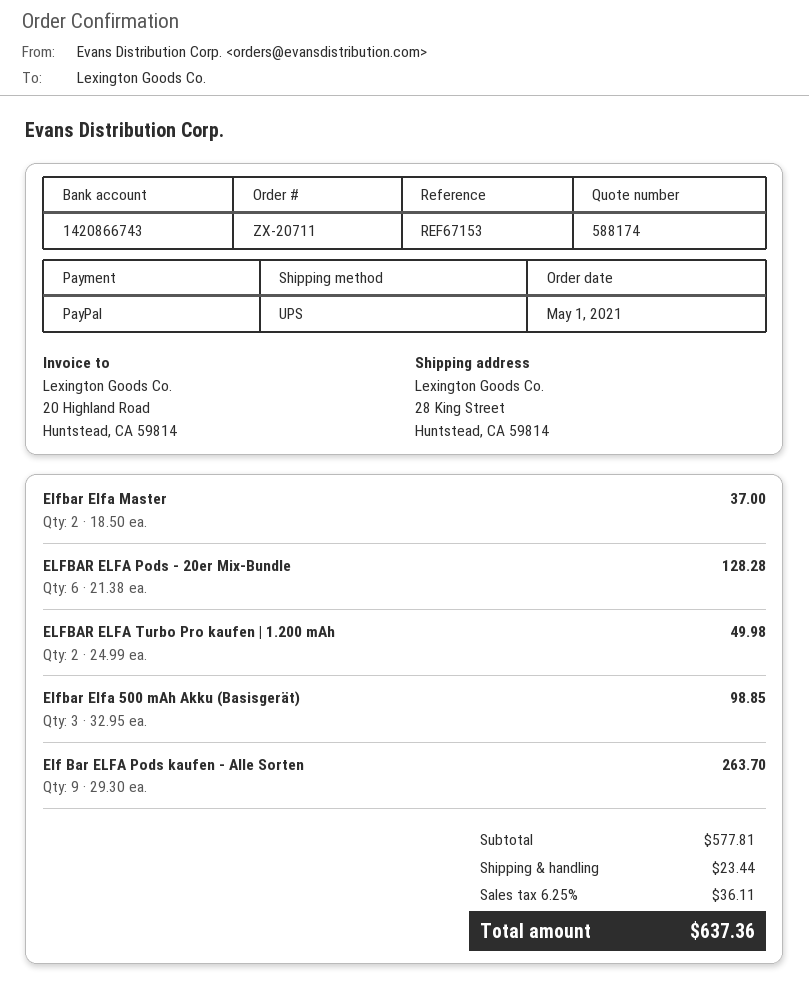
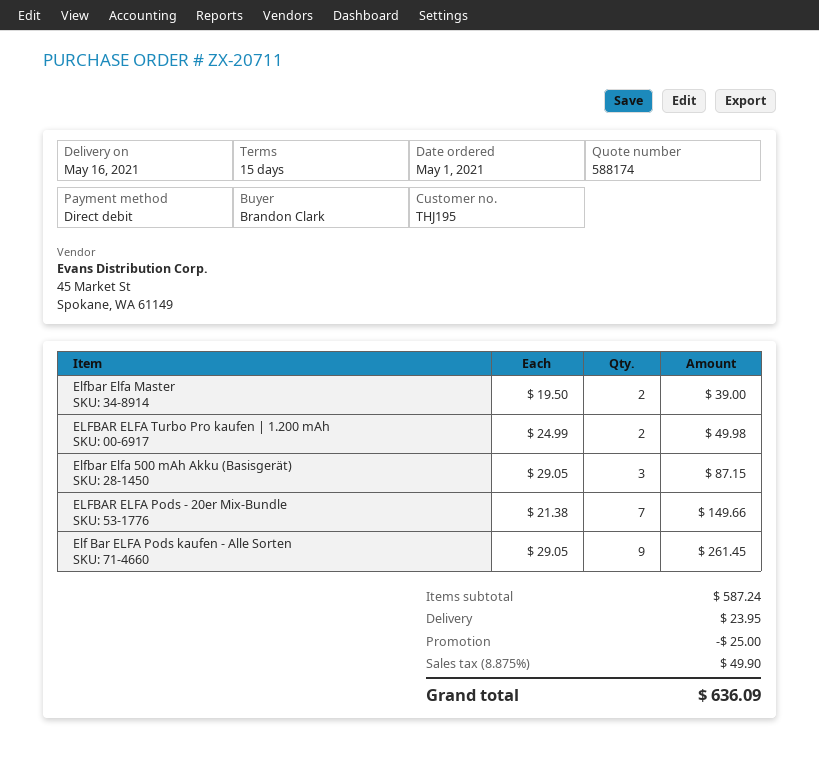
payment method: PayPal -> direct debit
Elfbar Elfa Master: 2 x 18.50 = 37.00 -> 2 x 19.50 = 39.00
ELFBAR ELFA Pods - 20er Mix-Bundle: 6 x 21.38 = 128.28 -> 7 x 21.38 = 149.66
Elfbar Elfa 500 mAh Akku (Basisgerät): 3 x 32.95 = 98.85 -> 3 x 29.05 = 87.15
Elf Bar ELFA Pods kaufen - Alle Sorten: 9 x 29.30 = 263.70 -> 9 x 29.05 = 261.45
subtotal: 577.81 -> 587.24
discount: none -> 25.00
shipping: 23.44 -> 23.95
tax: 6.25% = 36.11 -> 8.875% = 49.90
total: 637.36 -> 636.09

